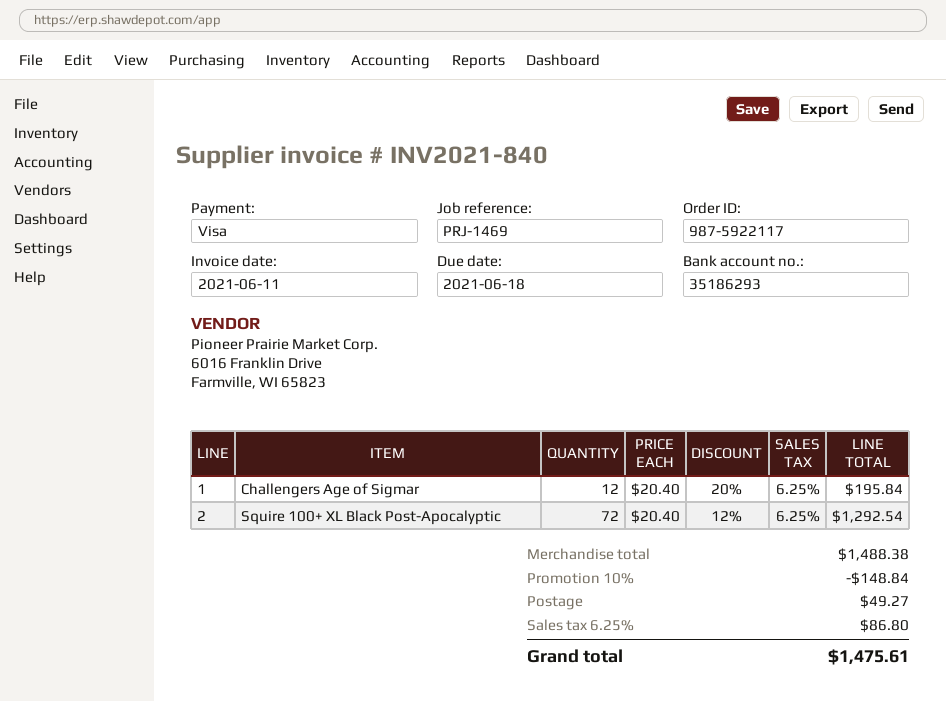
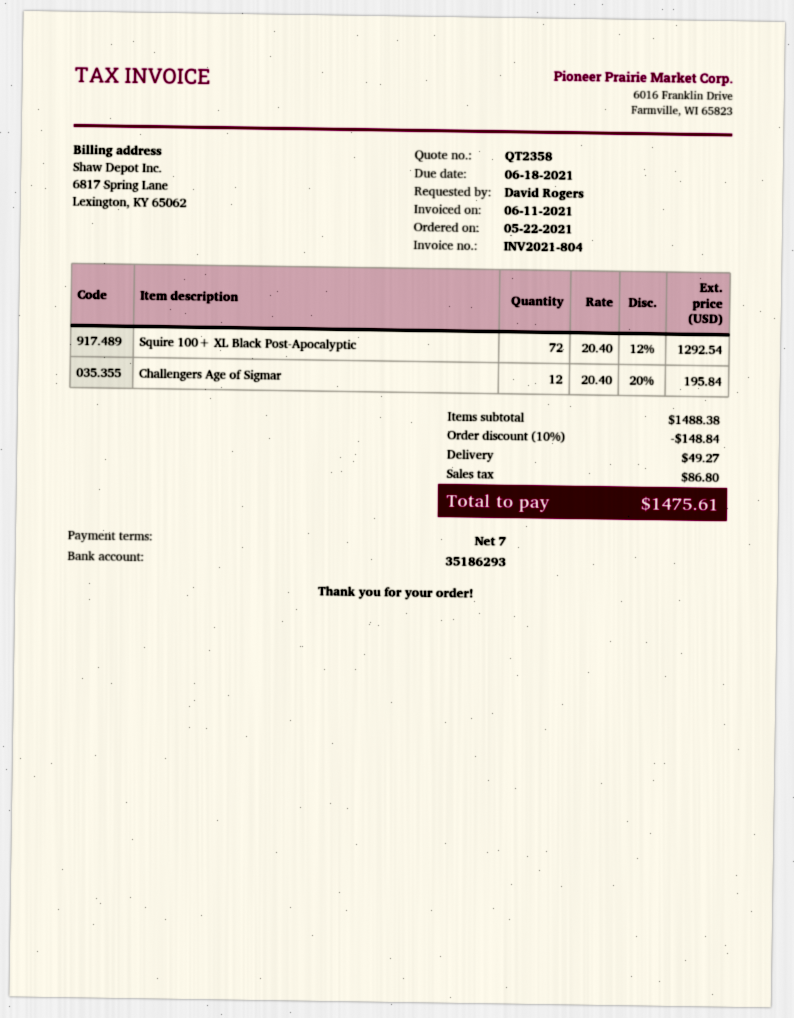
invoice number: INV2021-840 -> INV2021-804

